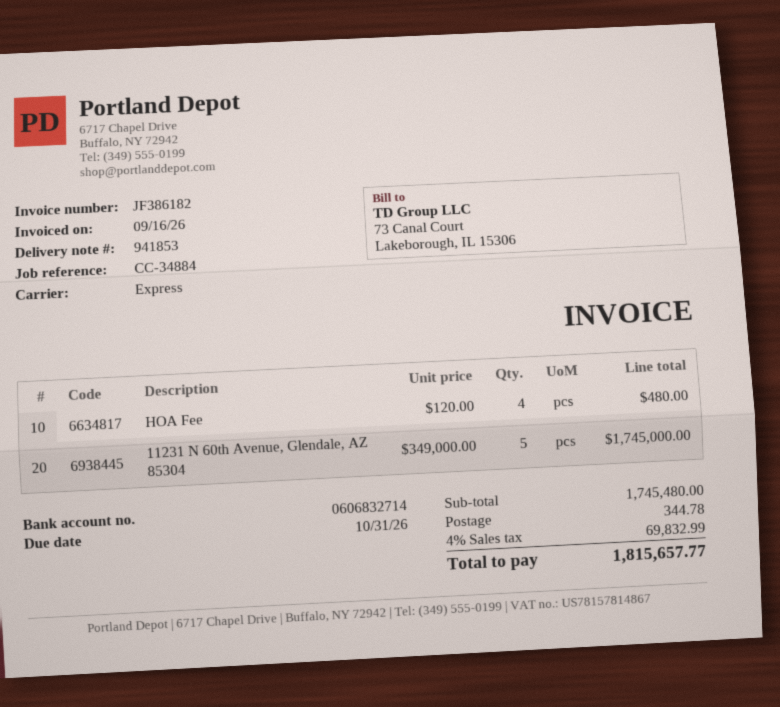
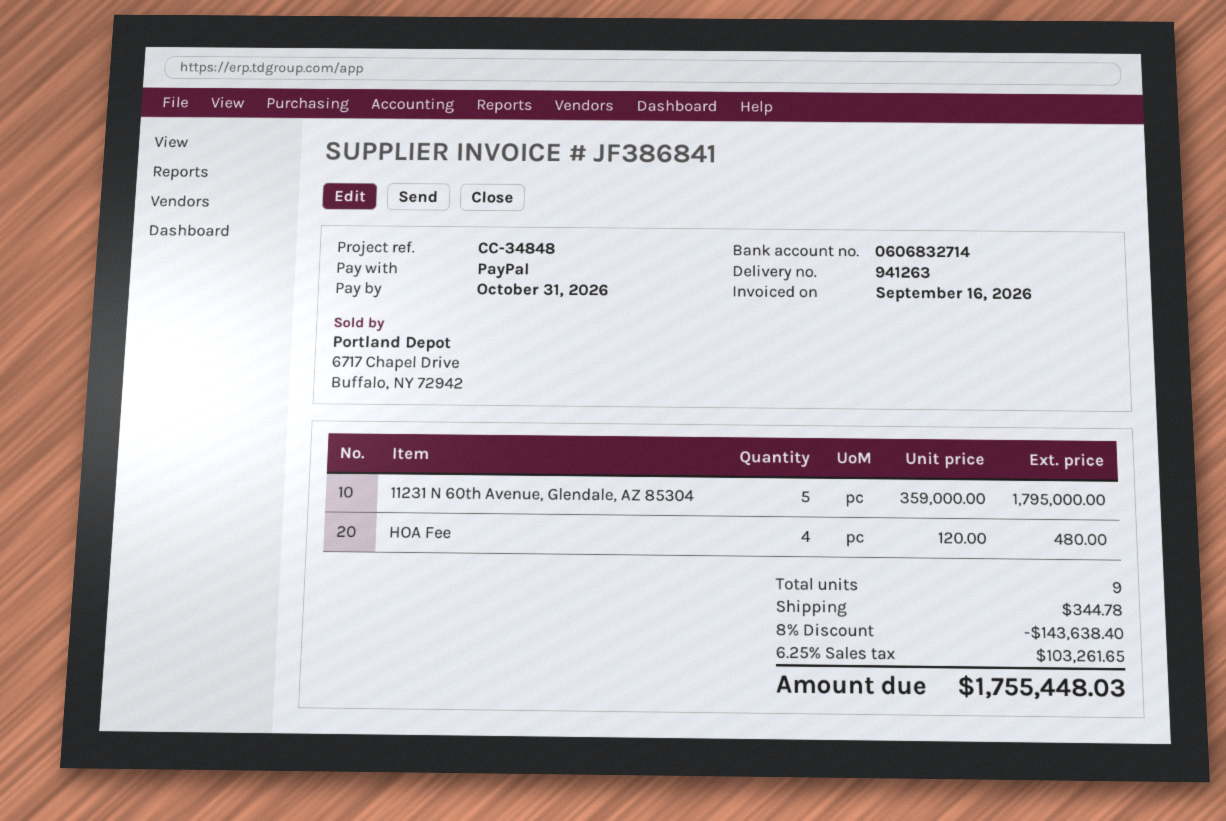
delivery note number: 941853 -> 941263
invoice number: JF386182 -> JF386841
reference: CC-34884 -> CC-34848
11231 N 60th Avenue, Glendale, AZ 85304: 5 x 349000.00 = 1745000.00 -> 5 x 359000.00 = 1795000.00
discount: none -> 8% = 143638.40
tax: 4% = 69832.99 -> 6.25% = 103261.65
total: 1815657.77 -> 1755448.03

